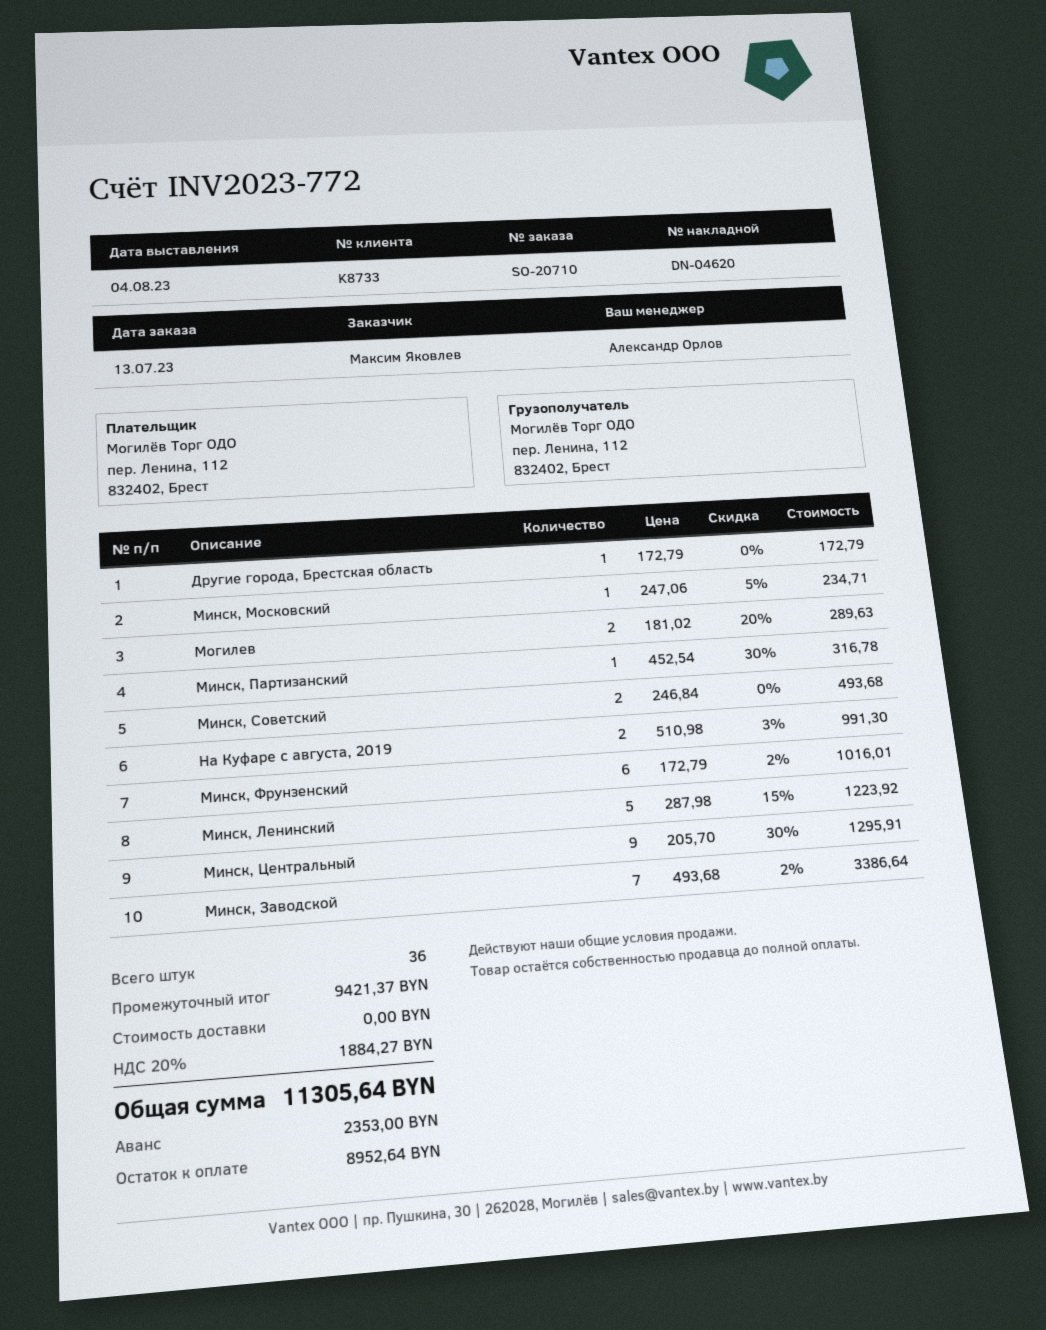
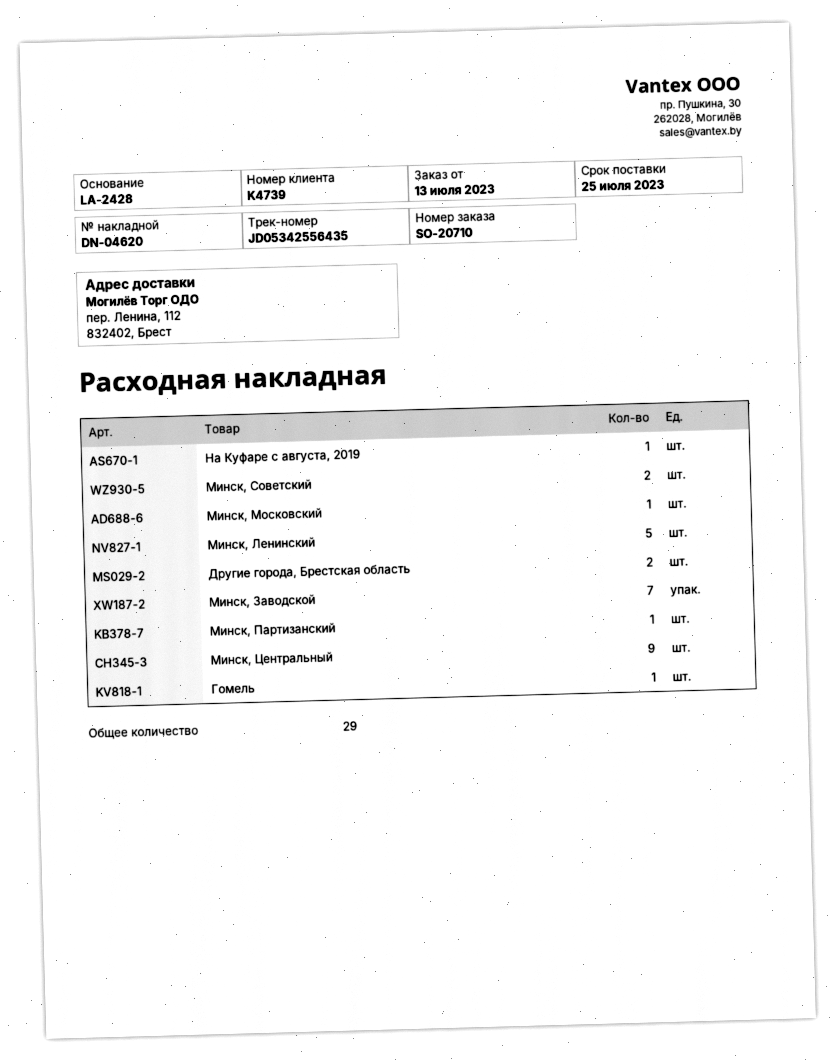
customer number: K8733 -> K4739
Другие города, Брестская область: 1 -> 2
Могилев: 2 -> none
На Куфаре с августа, 2019: 2 -> 1
Минск, Фрунзенский: 6 -> none
Гомель: none -> 1
total quantity: 36 -> 29

